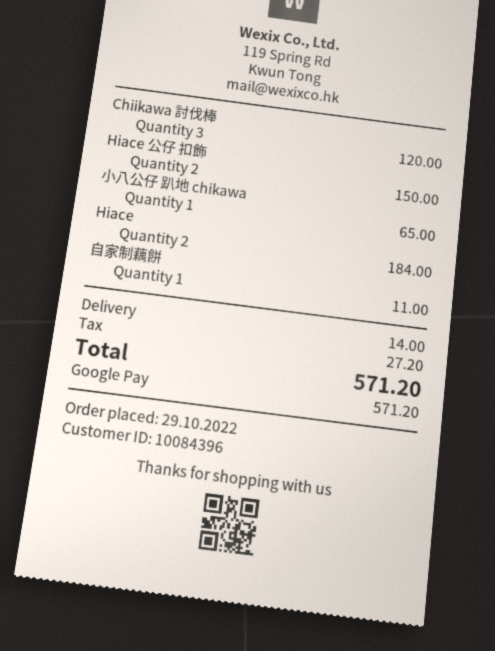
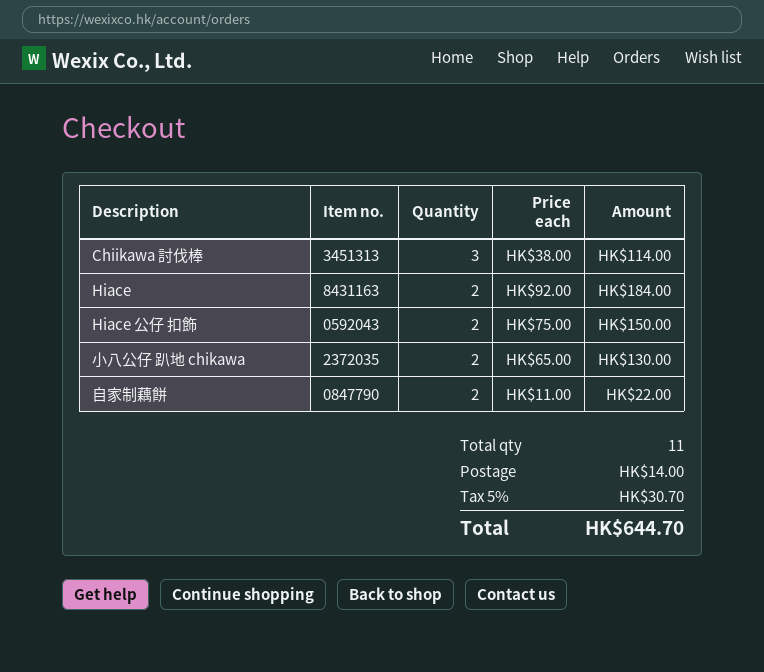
Chiikawa 討伐棒: 3 for 120.00 -> 3 for 114.00
小八公仔 趴地 chikawa: 1 for 65.00 -> 2 for 130.00
自家制藕餅: 1 for 11.00 -> 2 for 22.00
tax: 27.20 -> 30.70
total: 571.20 -> 644.70

